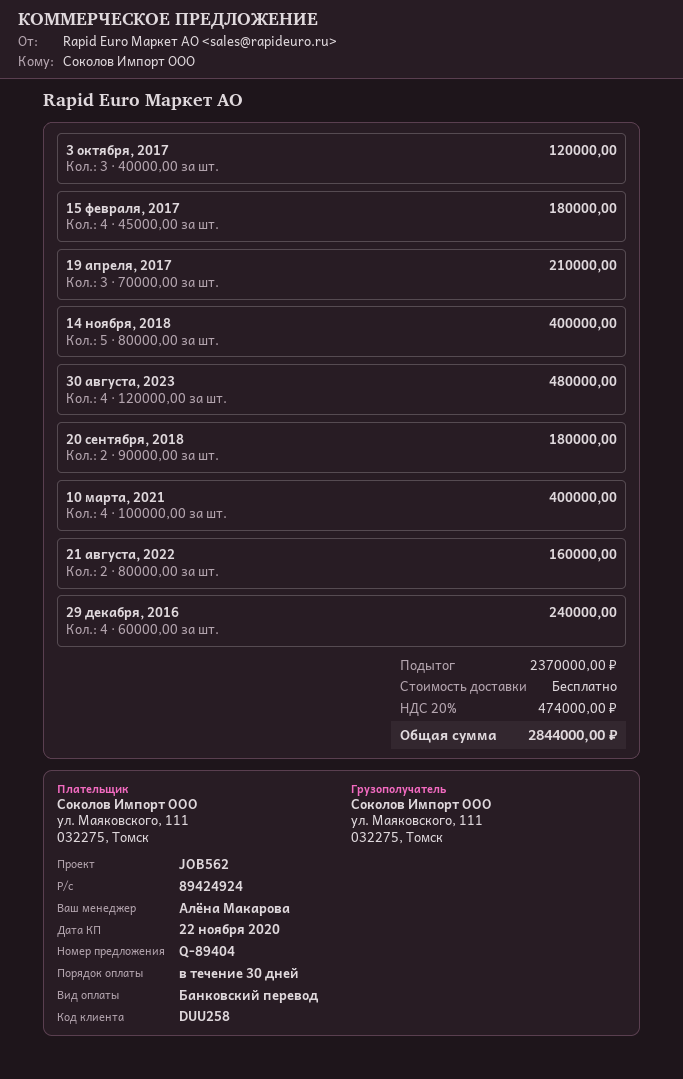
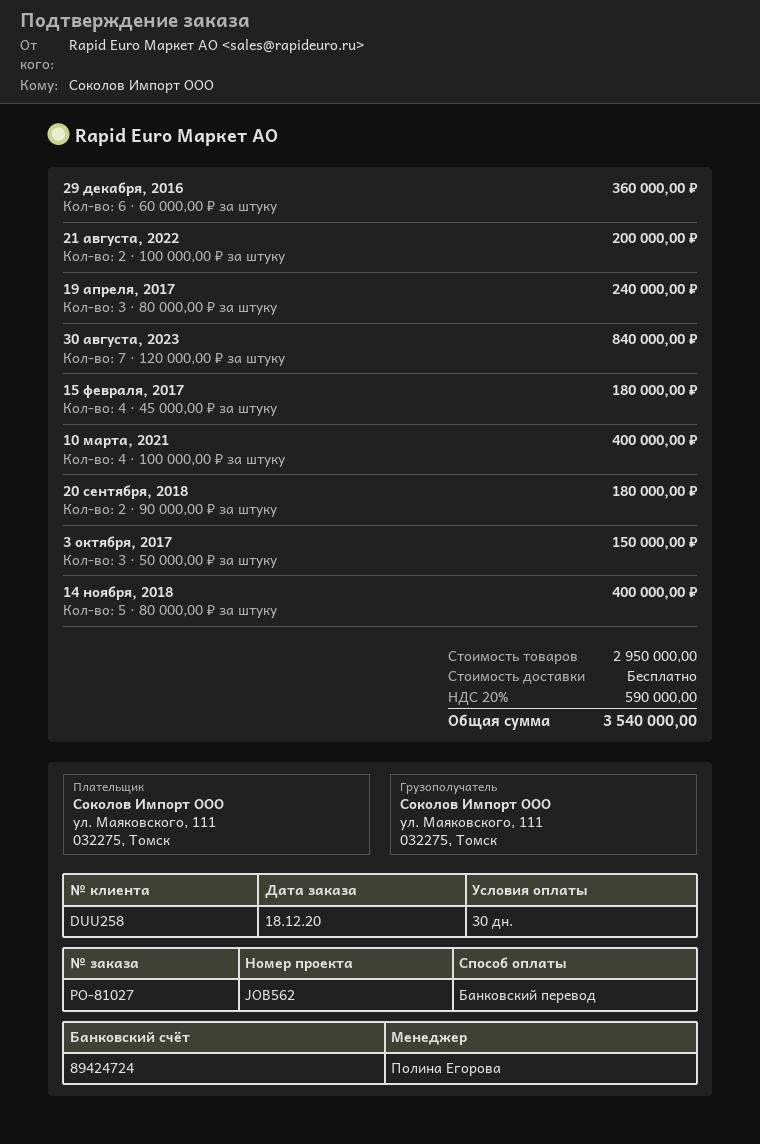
sales rep: Алёна Макарова -> Полина Егорова
bank account: 89424924 -> 89424724
3 октября, 2017: 3 x 40000.00 = 120000.00 -> 3 x 50000.00 = 150000.00
19 апреля, 2017: 3 x 70000.00 = 210000.00 -> 3 x 80000.00 = 240000.00
30 августа, 2023: 4 x 120000.00 = 480000.00 -> 7 x 120000.00 = 840000.00
21 августа, 2022: 2 x 80000.00 = 160000.00 -> 2 x 100000.00 = 200000.00
29 декабря, 2016: 4 x 60000.00 = 240000.00 -> 6 x 60000.00 = 360000.00
subtotal: 2370000.00 -> 2950000.00
tax: 20% = 474000.00 -> 20% = 590000.00
total: 2844000.00 -> 3540000.00

